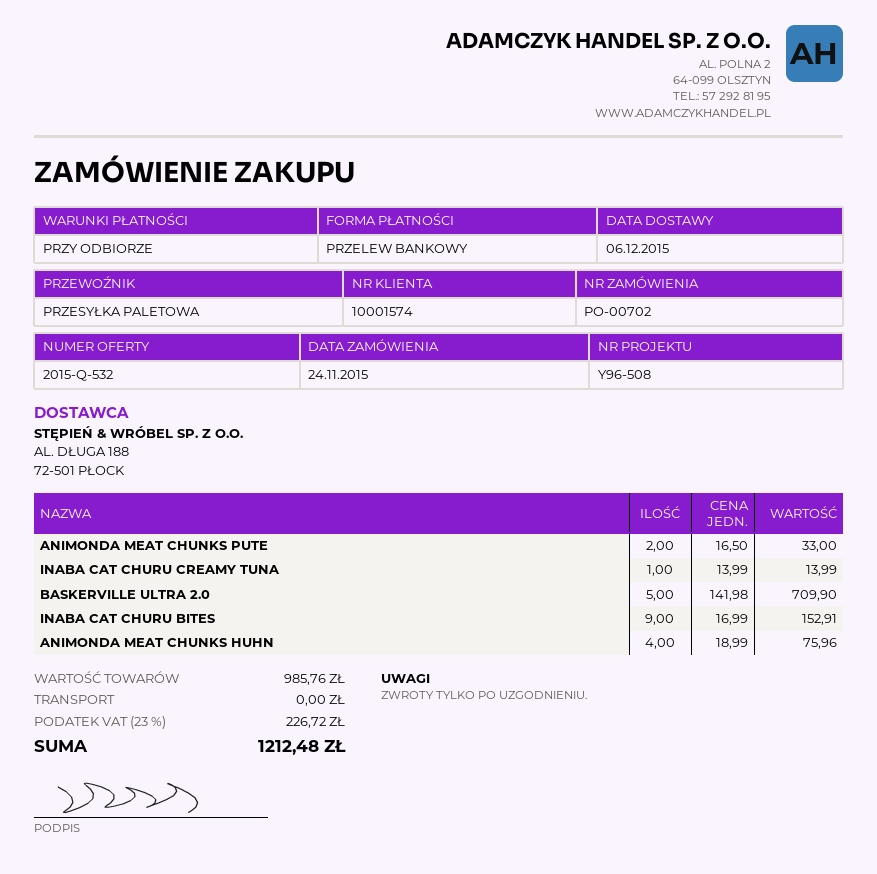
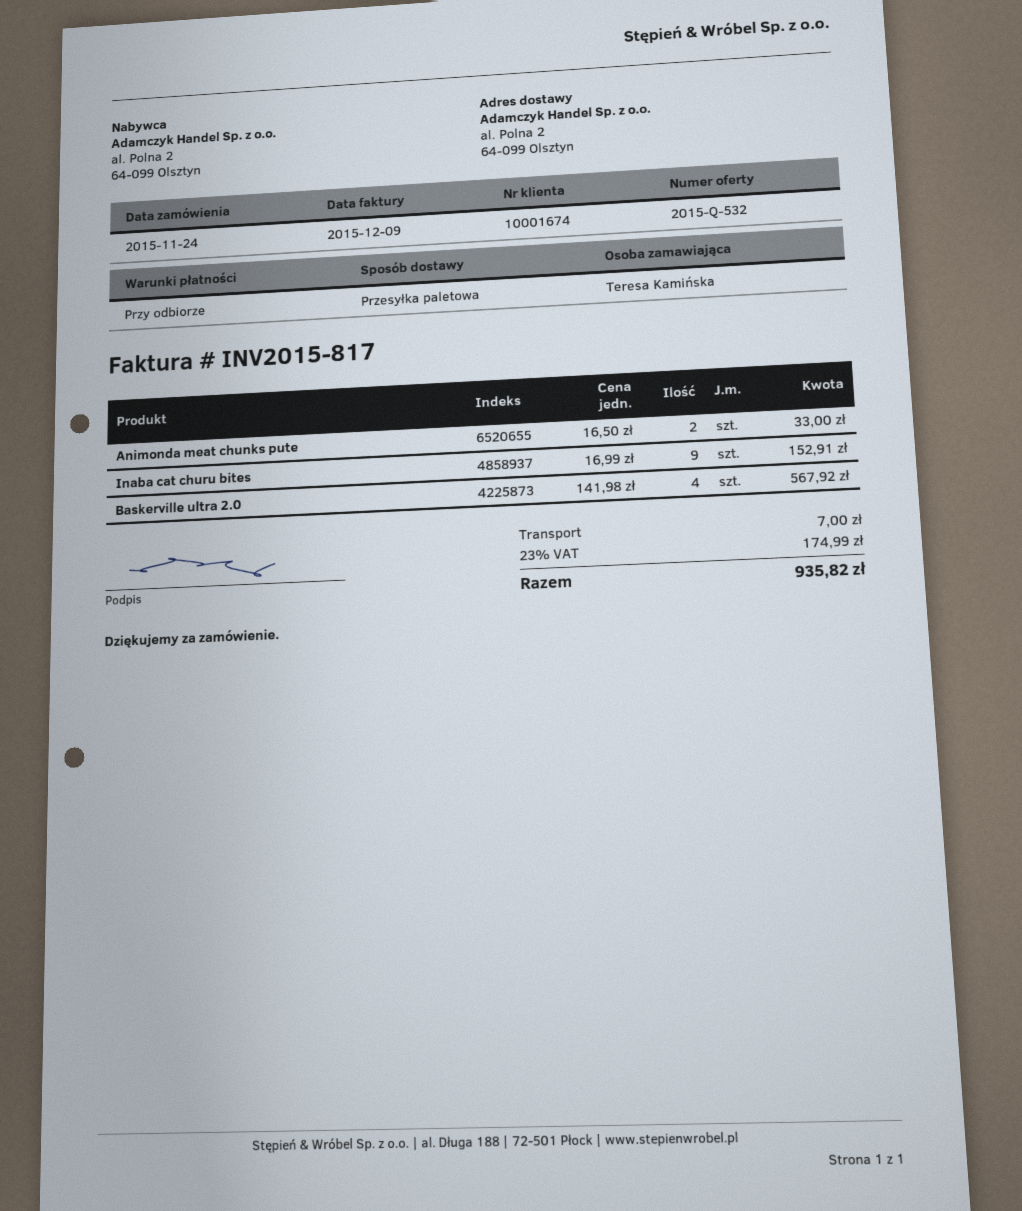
customer number: 10001574 -> 10001674
INABA CAT CHURU CREAMY TUNA: 1 x 13.99 = 13.99 -> none
BASKERVILLE ULTRA 2.0: 5 x 141.98 = 709.90 -> 4 x 141.98 = 567.92
ANIMONDA MEAT CHUNKS HUHN: 4 x 18.99 = 75.96 -> none
shipping: 0.00 -> 7.00
tax: 23% = 226.72 -> 23% = 174.99
total: 1212.48 -> 935.82

